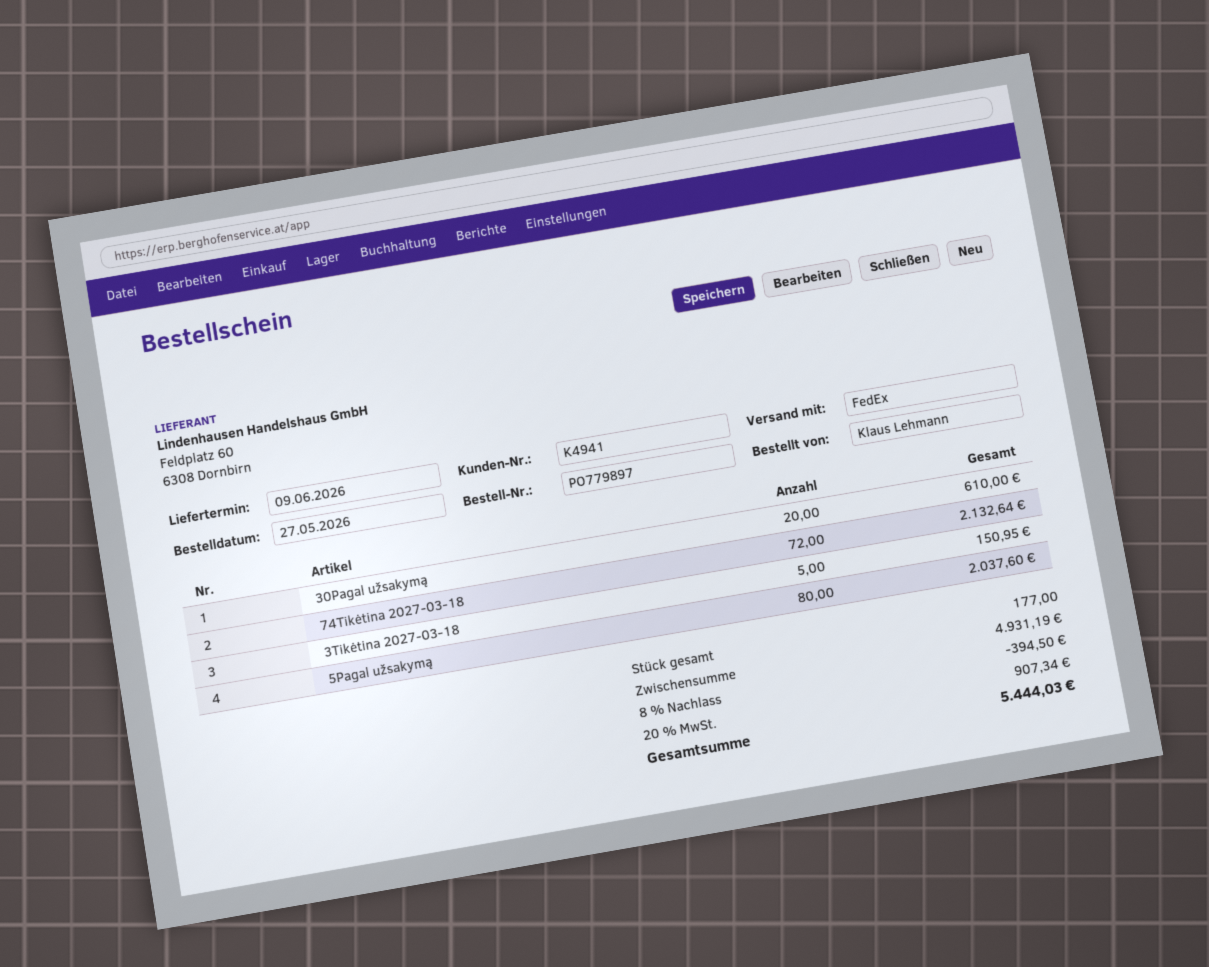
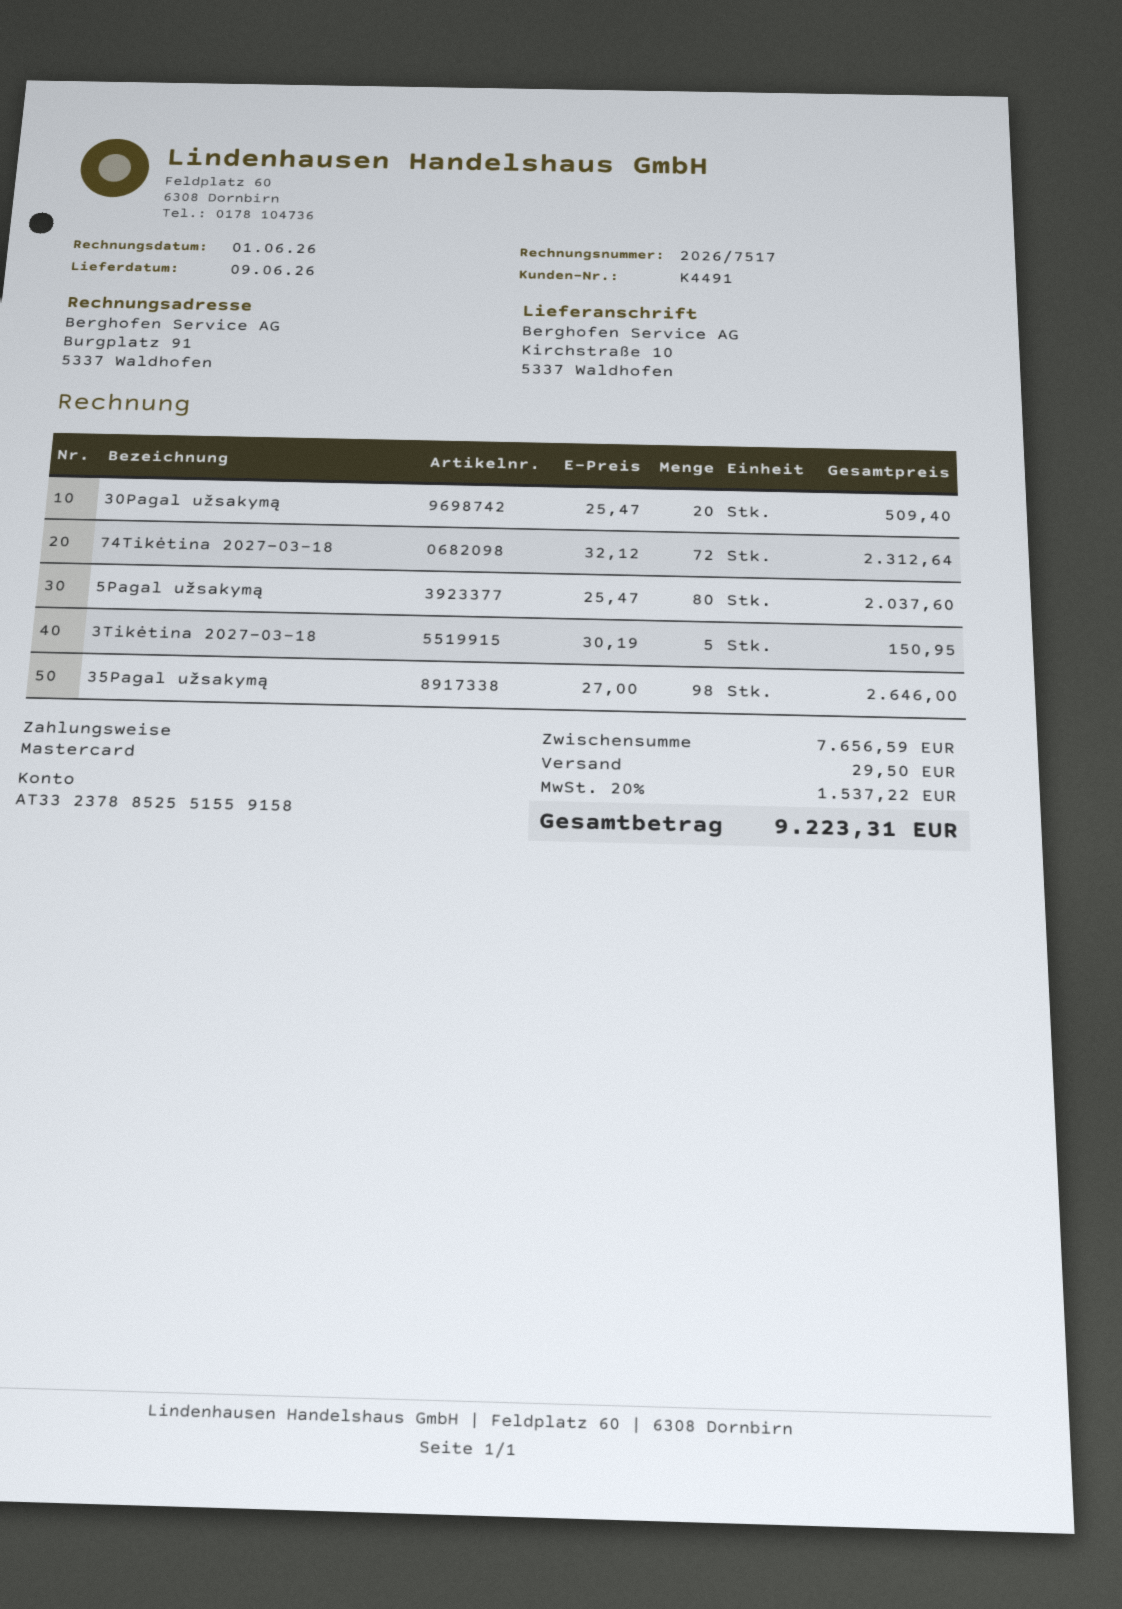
customer number: K4941 -> K4491
30Pagal užsakymą: 20 for 610.00 -> 20 for 509.40
74Tikėtina 2027-03-18: 72 for 2132.64 -> 72 for 2312.64
35Pagal užsakymą: none -> 98 for 2646.00
subtotal: 4931.19 -> 7656.59
discount: 8% = 394.50 -> none
shipping: none -> 29.50
tax: 20% = 907.34 -> 20% = 1537.22
total: 5444.03 -> 9223.31

